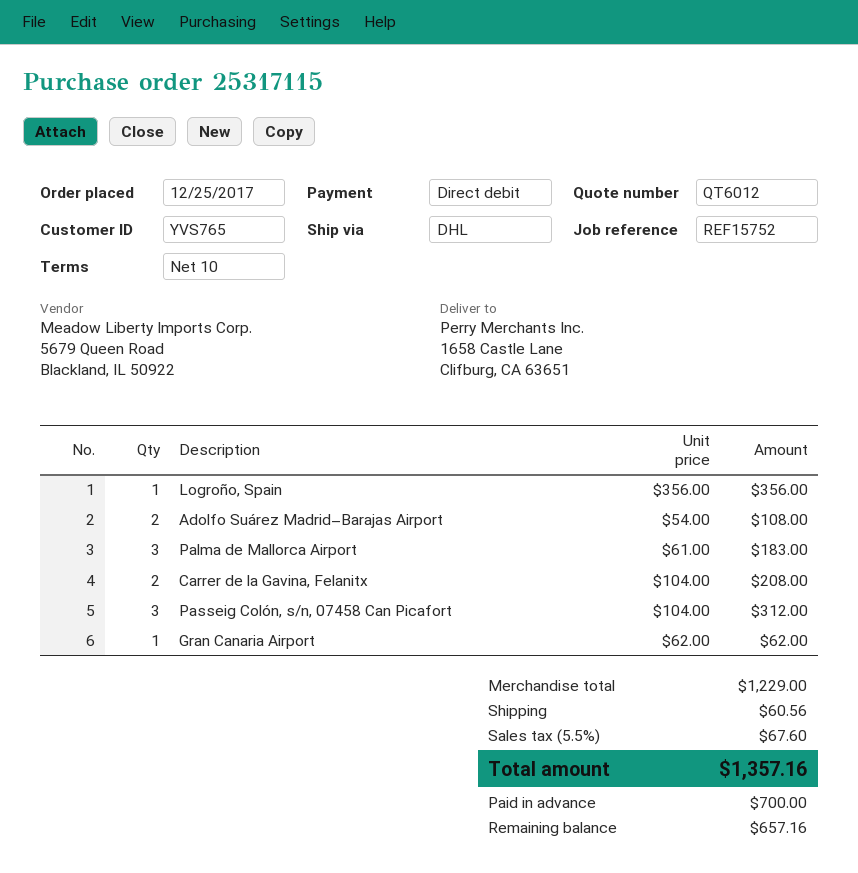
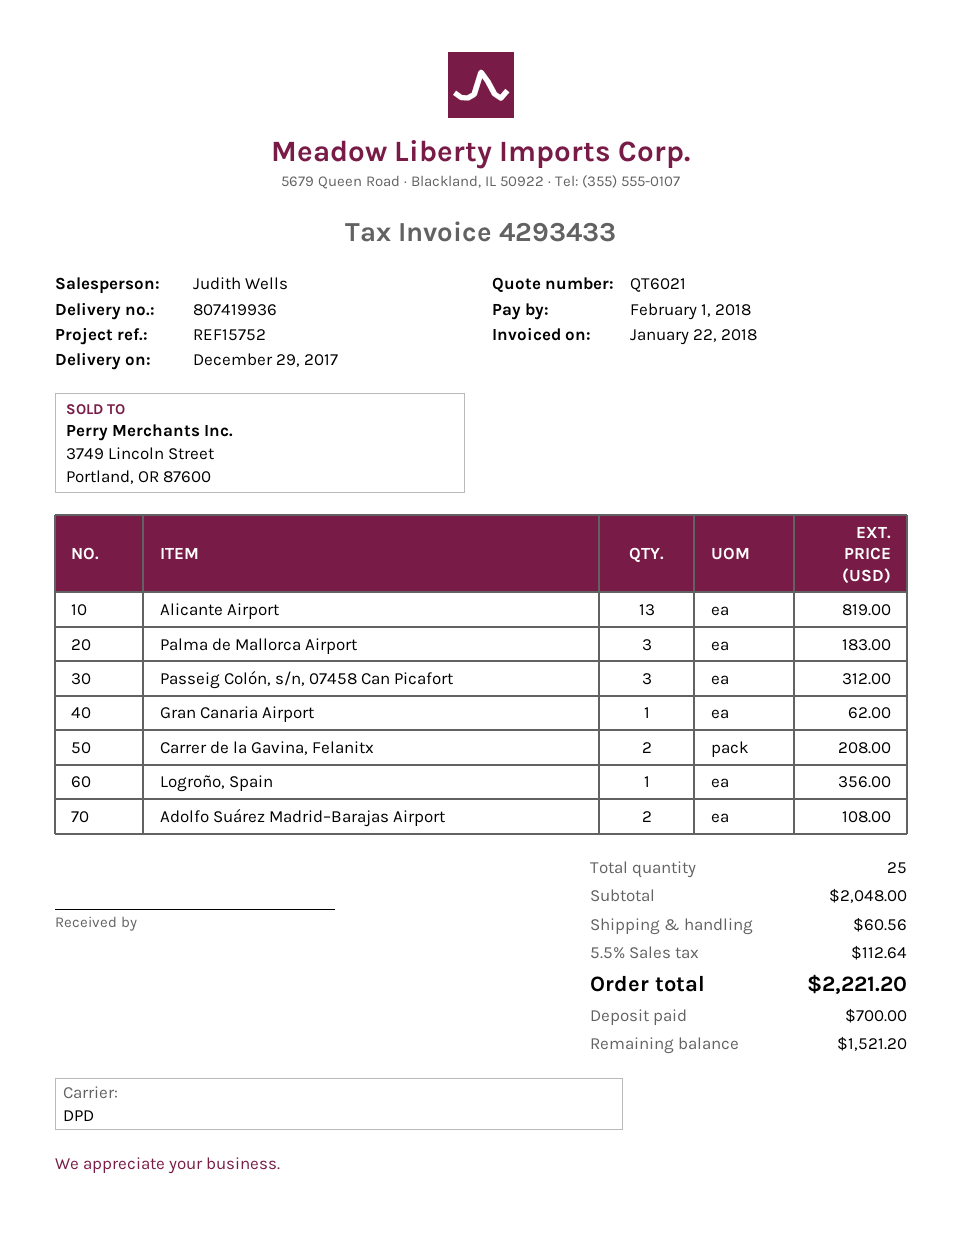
quote number: QT6012 -> QT6021
shipping method: DHL -> DPD
Alicante Airport: none -> 13 for 819.00
subtotal: 1229.00 -> 2048.00
tax: 5.5% = 67.60 -> 5.5% = 112.64
total: 1357.16 -> 2221.20
balance: 657.16 -> 1521.20

